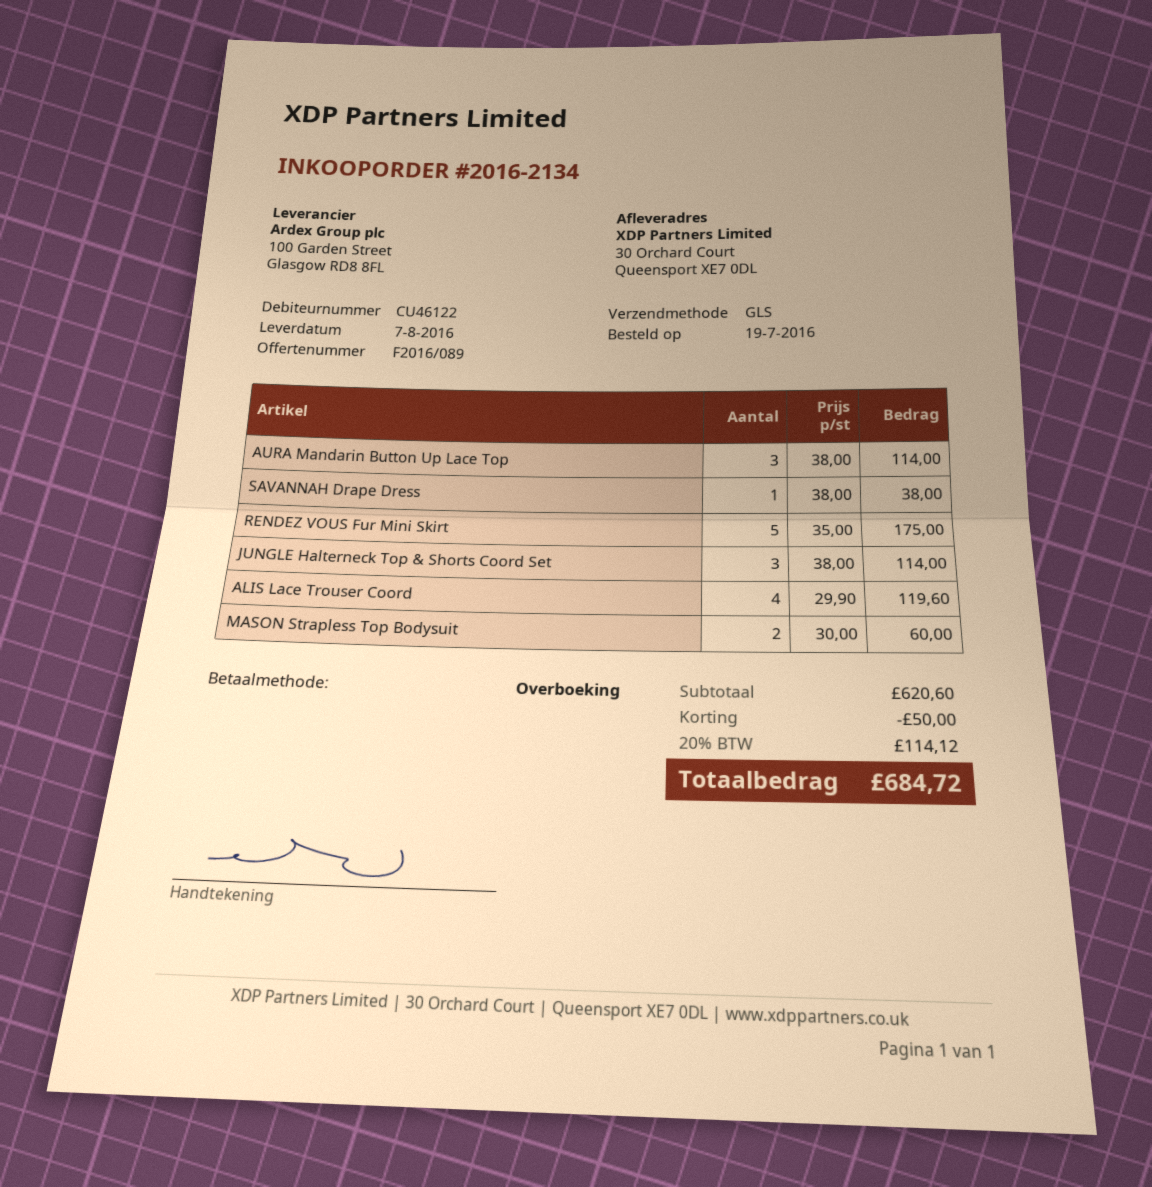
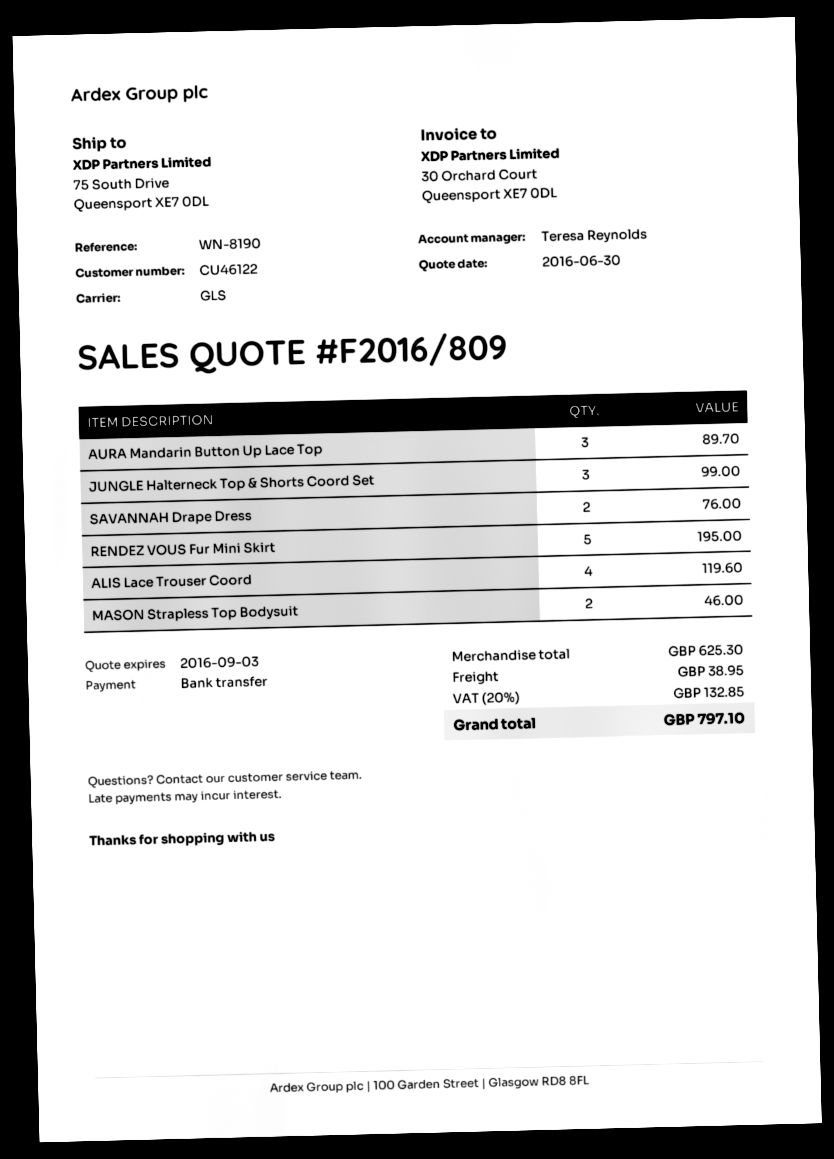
quote number: F2016/089 -> F2016/809
ship to: 30 Orchard Court, Queensport XE7 0DL -> 75 South Drive, Queensport XE7 0DL
AURA Mandarin Button Up Lace Top: 3 for 114.00 -> 3 for 89.70
SAVANNAH Drape Dress: 1 for 38.00 -> 2 for 76.00
RENDEZ VOUS Fur Mini Skirt: 5 for 175.00 -> 5 for 195.00
JUNGLE Halterneck Top & Shorts Coord Set: 3 for 114.00 -> 3 for 99.00
MASON Strapless Top Bodysuit: 2 for 60.00 -> 2 for 46.00
subtotal: 620.60 -> 625.30
discount: 50.00 -> none
shipping: none -> 38.95
tax: 20% = 114.12 -> 20% = 132.85
total: 684.72 -> 797.10

